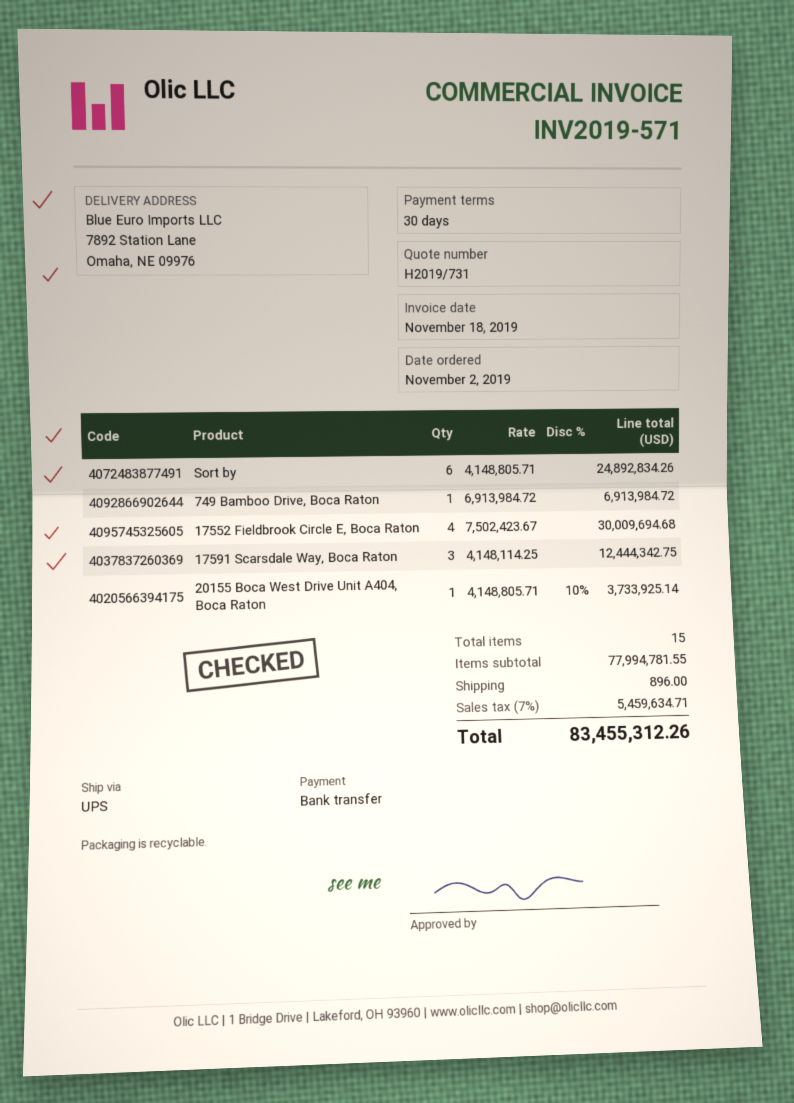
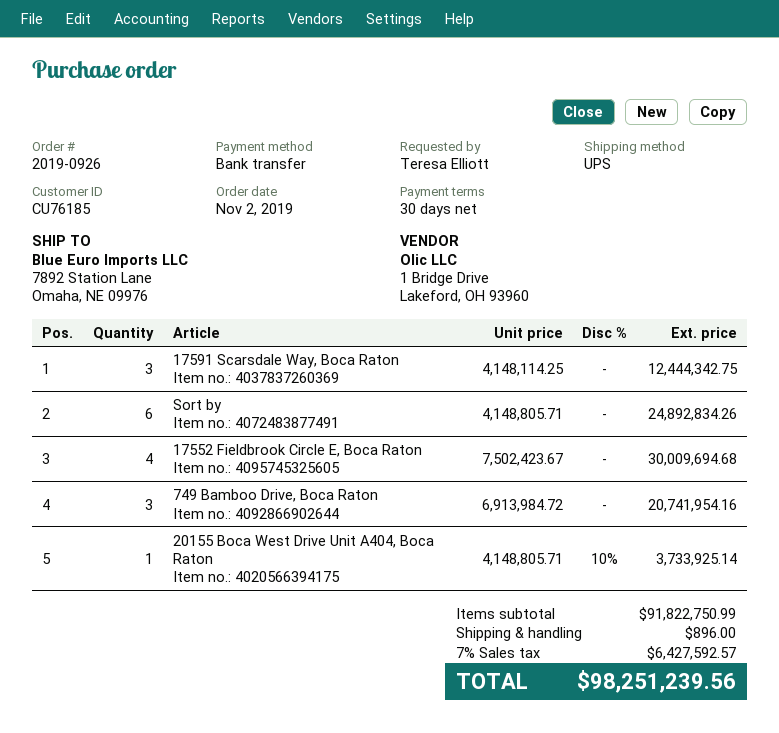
749 Bamboo Drive, Boca Raton: 1 x 6913984.72 = 6913984.72 -> 3 x 6913984.72 = 20741954.16
subtotal: 77994781.55 -> 91822750.99
tax: 7% = 5459634.71 -> 7% = 6427592.57
total: 83455312.26 -> 98251239.56

